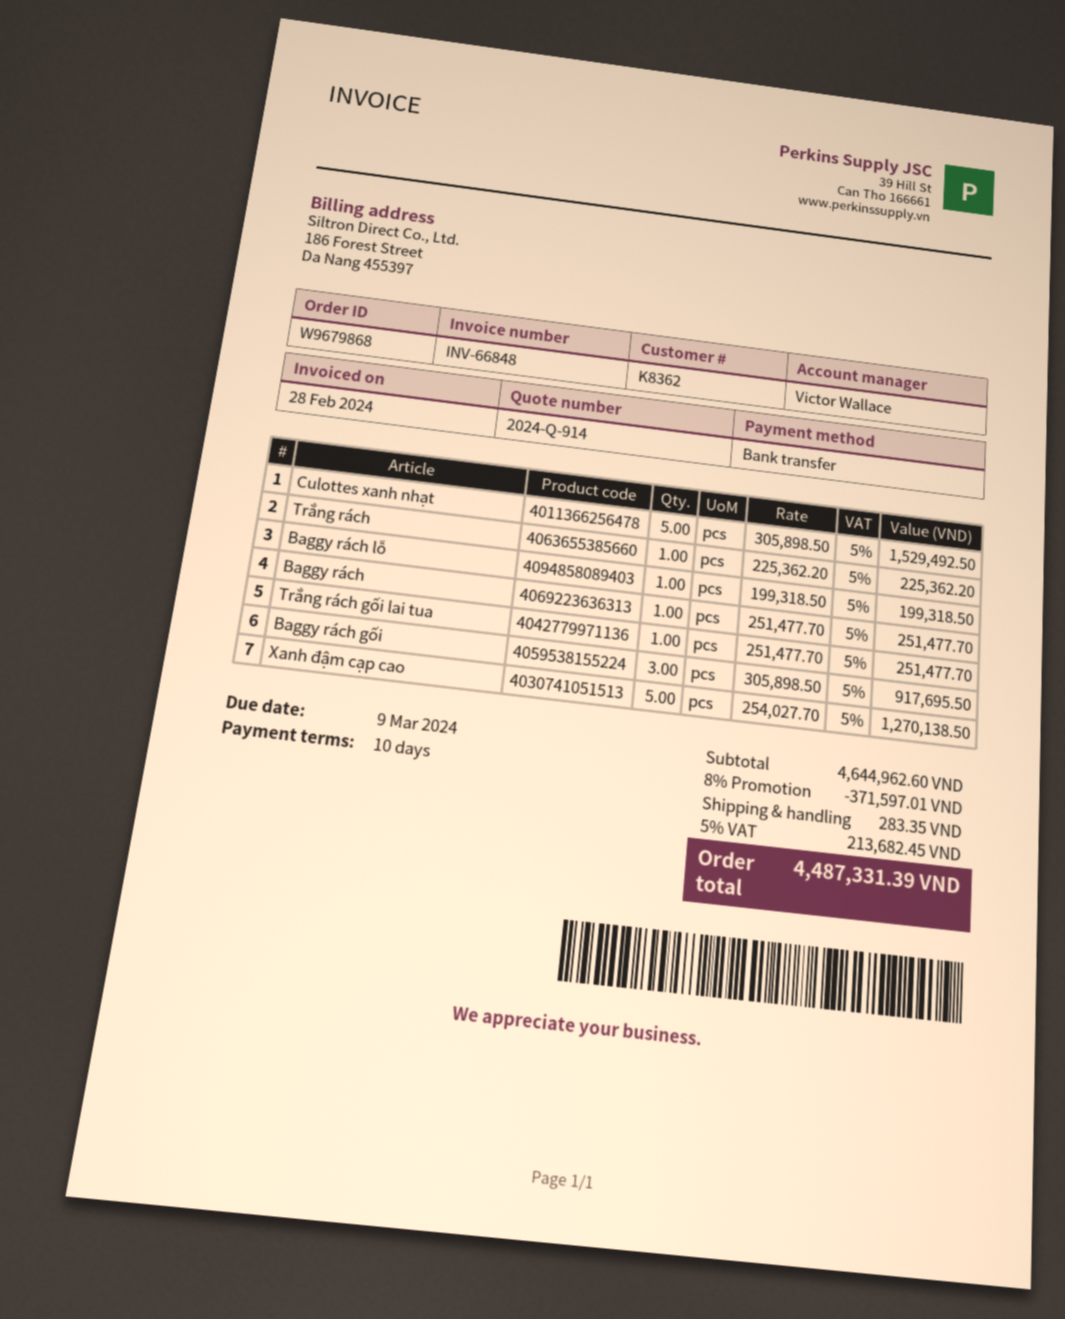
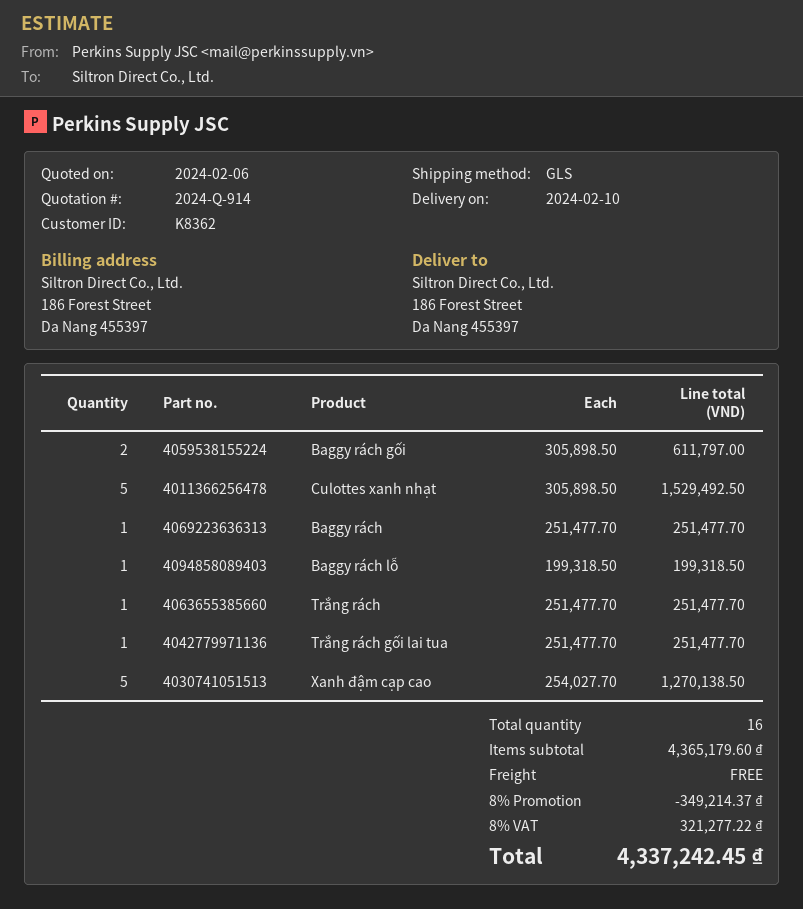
Trắng rách: 1 x 225362.20 = 225362.20 -> 1 x 251477.70 = 251477.70
Baggy rách gối: 3 x 305898.50 = 917695.50 -> 2 x 305898.50 = 611797.00
subtotal: 4644962.60 -> 4365179.60
discount: 8% = 371597.01 -> 8% = 349214.37
shipping: 283.35 -> 0.00
tax: 5% = 213682.45 -> 8% = 321277.22
total: 4487331.39 -> 4337242.45

